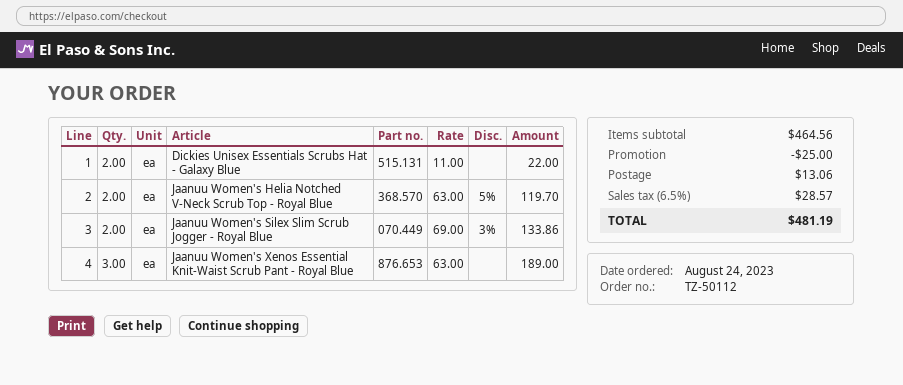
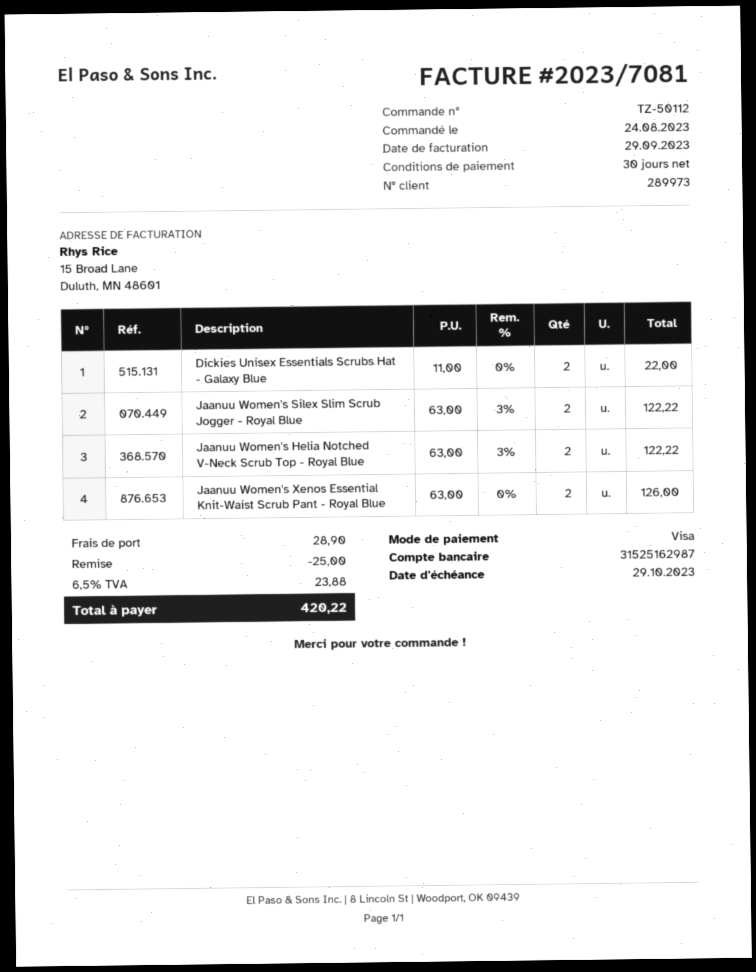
Jaanuu Women's Helia Notched V-Neck Scrub Top - Royal Blue: 2 x 63.00 - 5% = 119.70 -> 2 x 63.00 - 3% = 122.22
Jaanuu Women's Silex Slim Scrub Jogger - Royal Blue: 2 x 69.00 - 3% = 133.86 -> 2 x 63.00 - 3% = 122.22
Jaanuu Women's Xenos Essential Knit-Waist Scrub Pant - Royal Blue: 3 x 63.00 = 189.00 -> 2 x 63.00 = 126.00
shipping: 13.06 -> 28.90
tax: 6.5% = 28.57 -> 6.5% = 23.88
total: 481.19 -> 420.22

